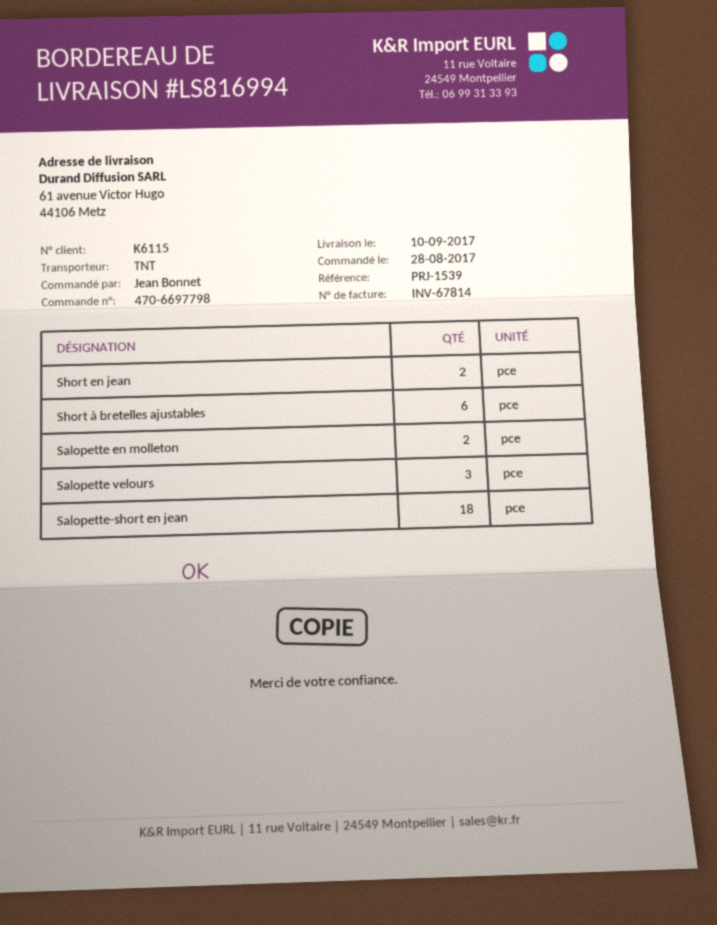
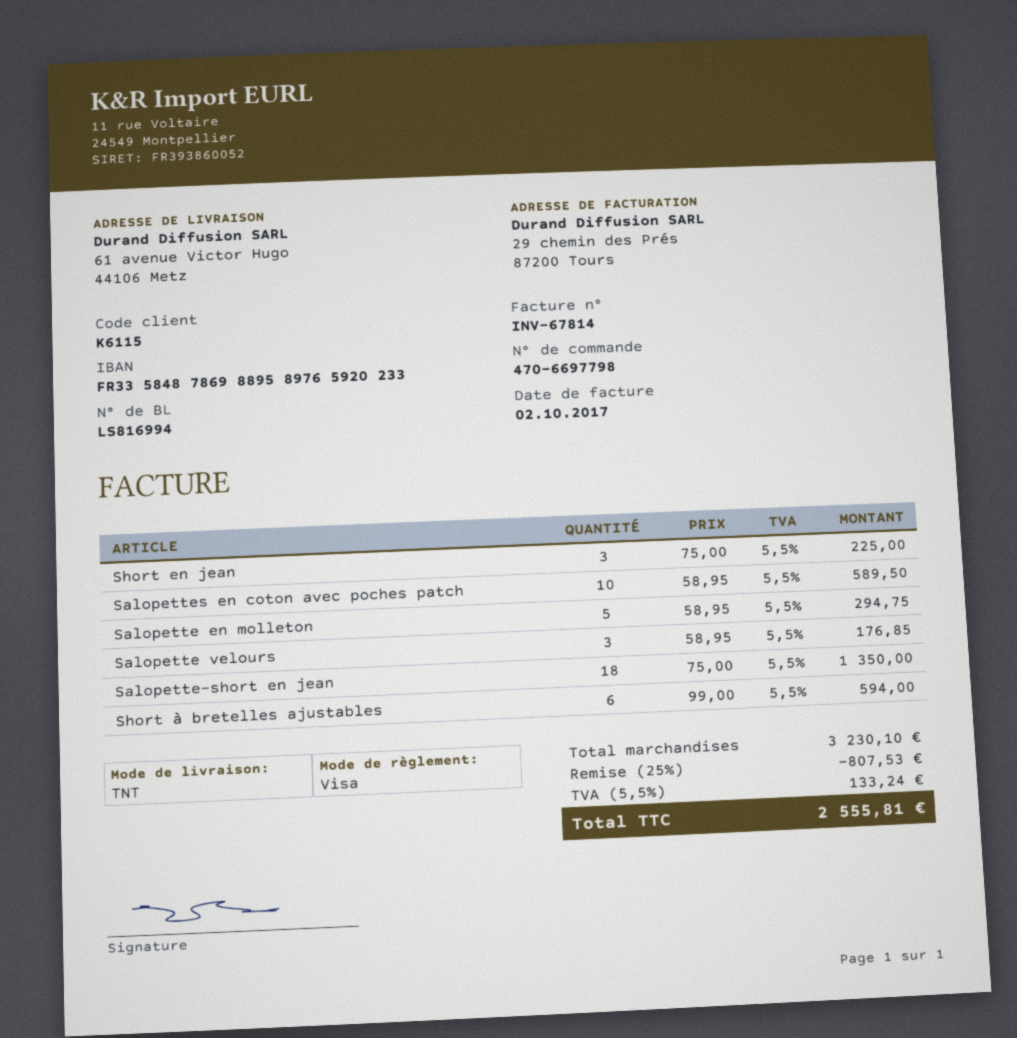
Short en jean: 2 -> 3
Salopette en molleton: 2 -> 5
Salopettes en coton avec poches patch: none -> 10

